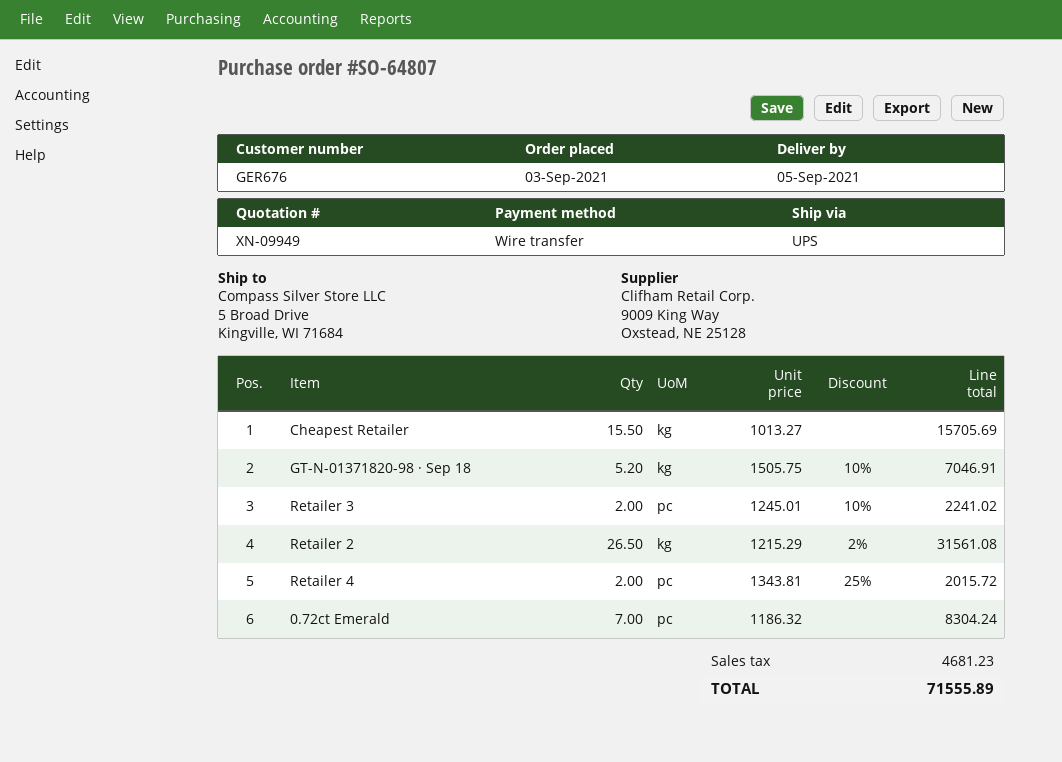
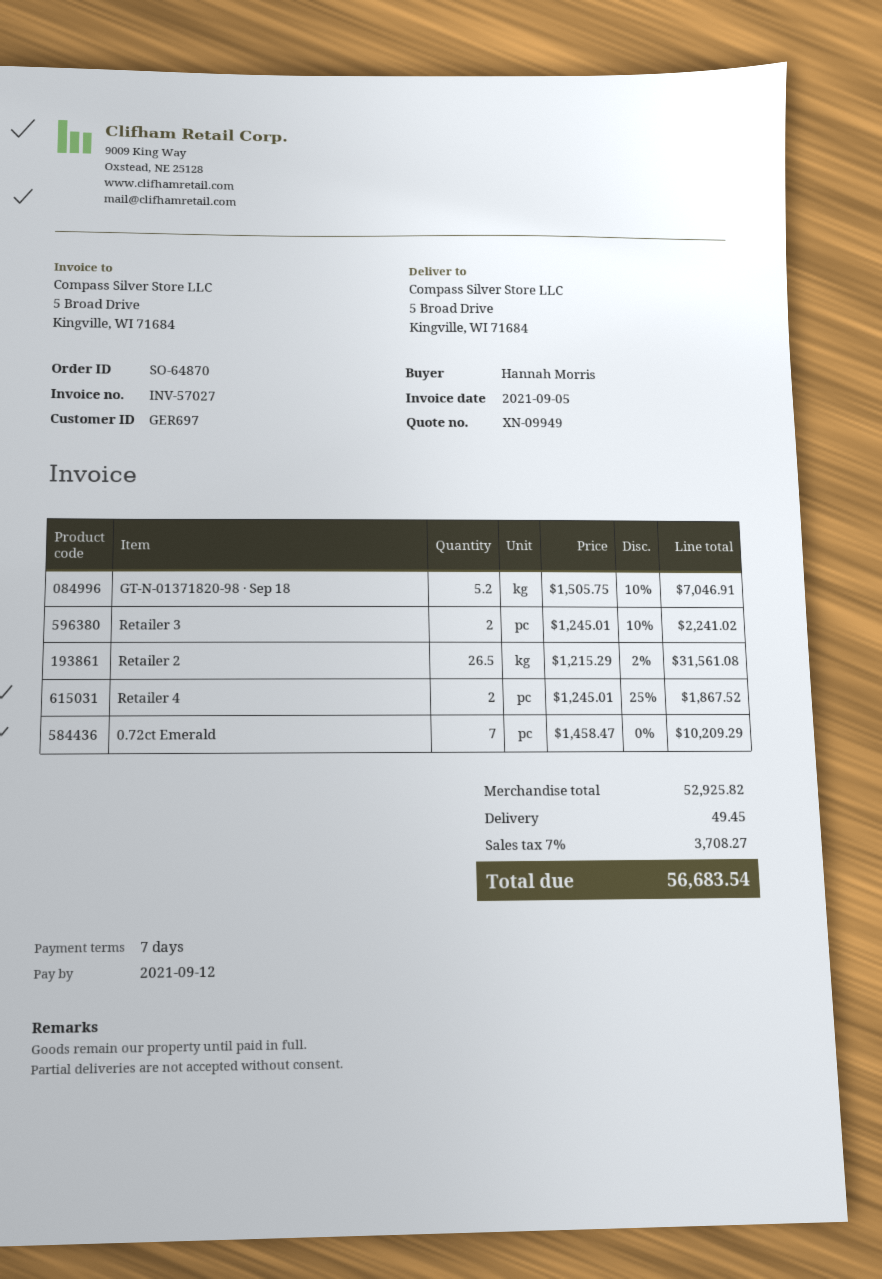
order number: SO-64807 -> SO-64870
customer number: GER676 -> GER697
Cheapest Retailer: 15.5 x 1013.27 = 15705.69 -> none
Retailer 4: 2 x 1343.81 - 25% = 2015.72 -> 2 x 1245.01 - 25% = 1867.52
0.72ct Emerald: 7 x 1186.32 = 8304.24 -> 7 x 1458.47 = 10209.29
shipping: none -> 49.45
tax: 4681.23 -> 3708.27
total: 71555.89 -> 56683.54

